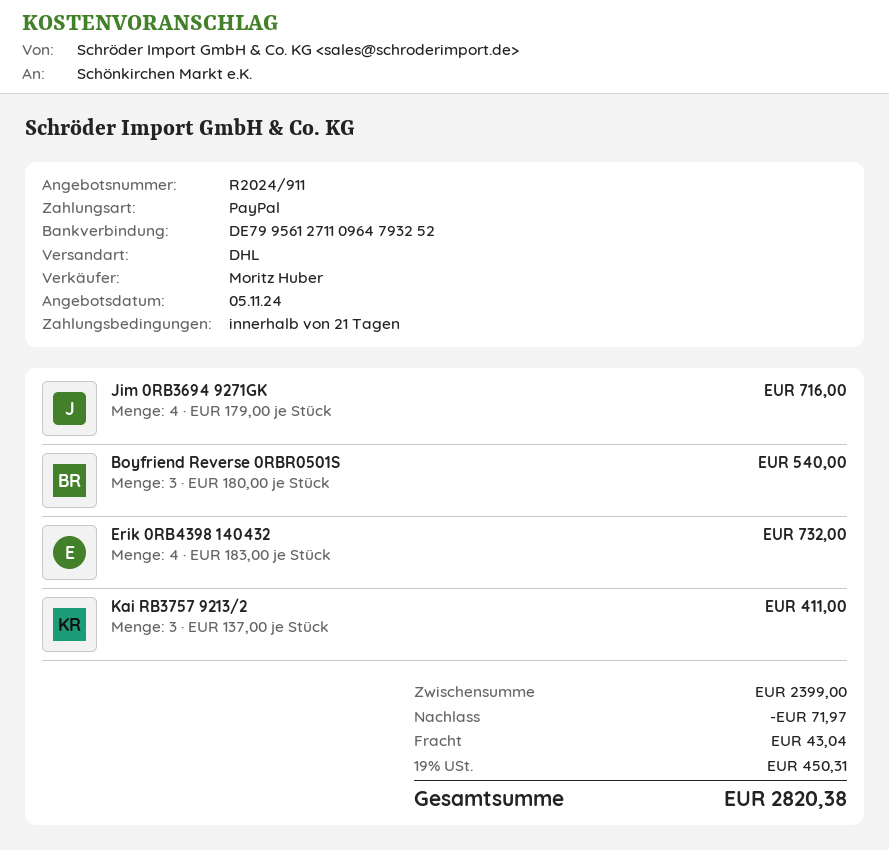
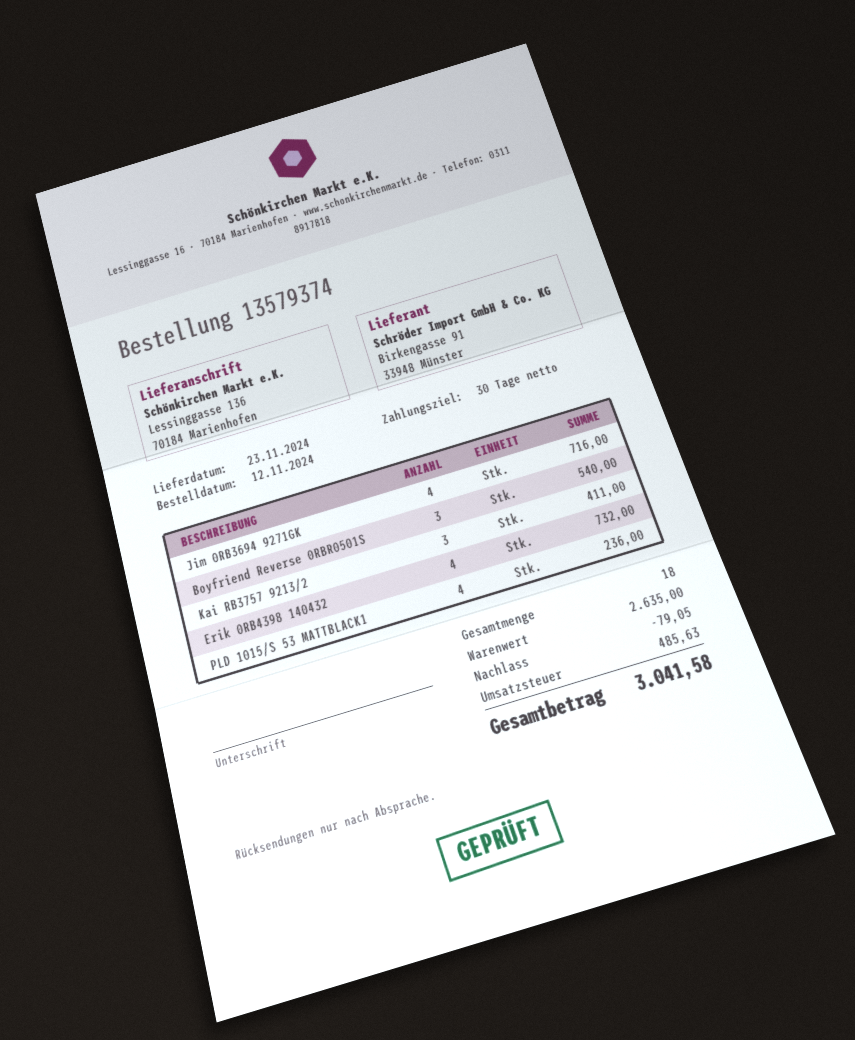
payment terms: 21 days -> 30 days
PLD 1015/S 53 MATTBLACK1: none -> 4 for 236.00
subtotal: 2399.00 -> 2635.00
discount: 71.97 -> 79.05
shipping: 43.04 -> none
tax: 450.31 -> 485.63
total: 2820.38 -> 3041.58

